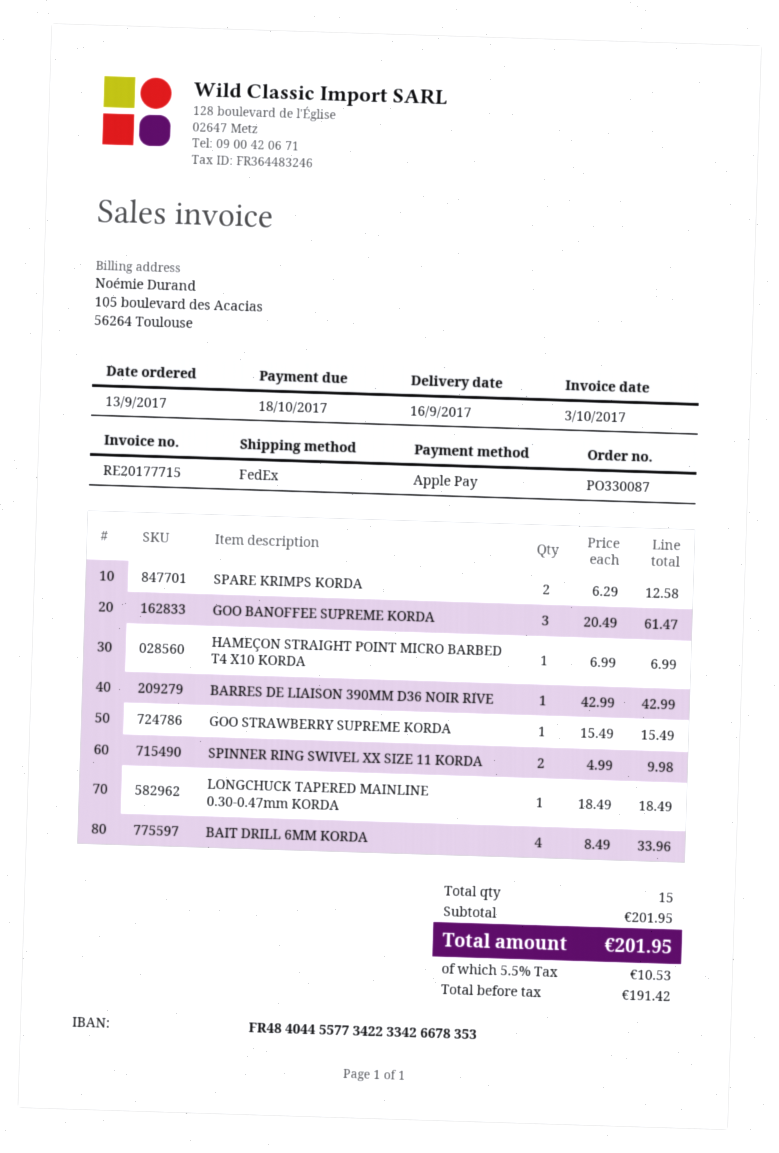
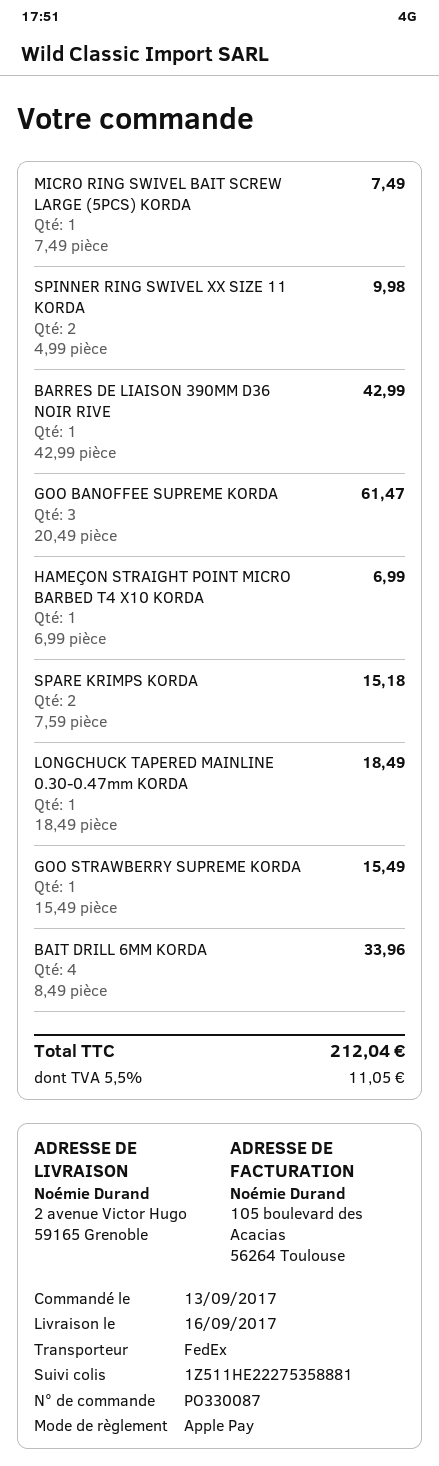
SPARE KRIMPS KORDA: 2 x 6.29 = 12.58 -> 2 x 7.59 = 15.18
MICRO RING SWIVEL BAIT SCREW LARGE (5PCS) KORDA: none -> 1 x 7.49 = 7.49
tax: 5.5% = 10.53 -> 5.5% = 11.05
total: 201.95 -> 212.04

